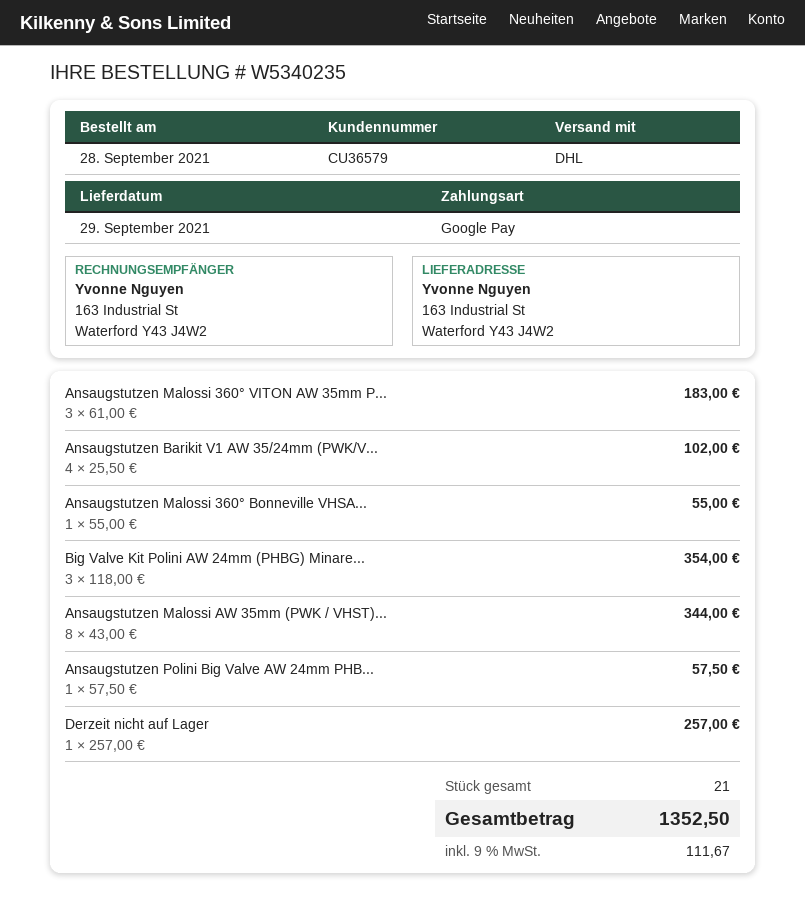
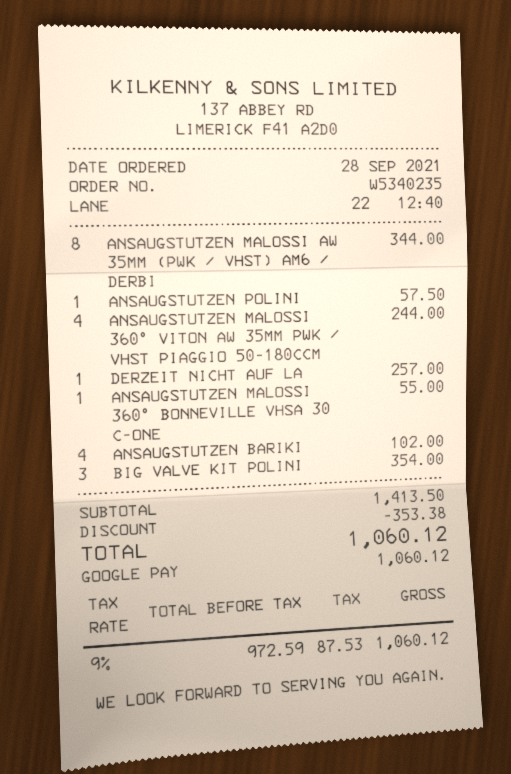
Ansaugstutzen Malossi 360° VITON AW 35mm P...: 3 for 183.00 -> 4 for 244.00
discount: none -> 353.38
tax: 9% = 111.67 -> 9% = 87.53
total: 1352.50 -> 1060.12

